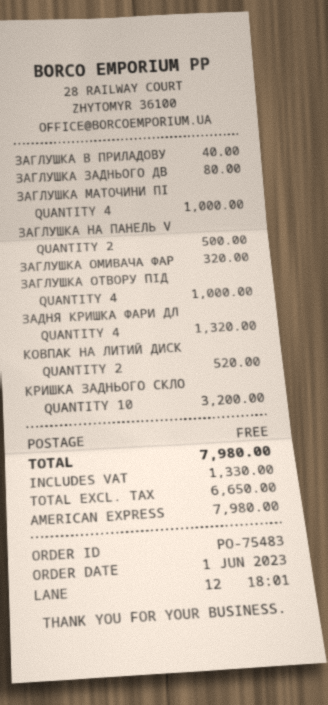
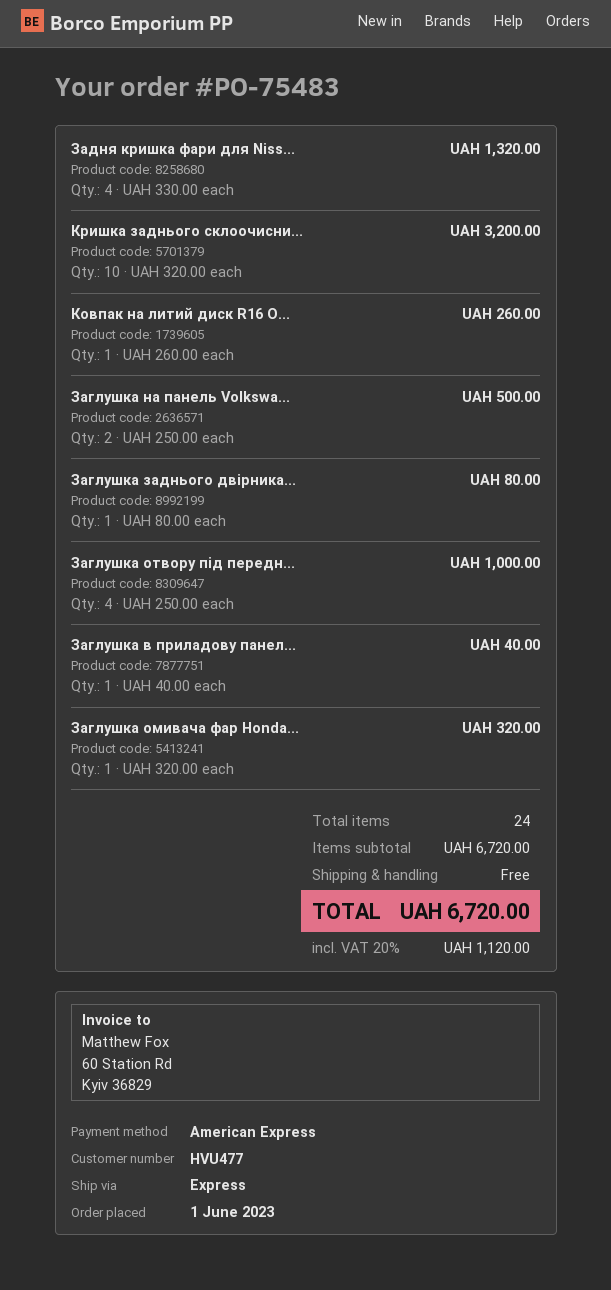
ЗАГЛУШКА МАТОЧИНИ ПІ: 4 for 1000.00 -> none
КОВПАК НА ЛИТИЙ ДИСК: 2 for 520.00 -> 1 for 260.00
tax: 1330.00 -> 1120.00
total: 7980.00 -> 6720.00

